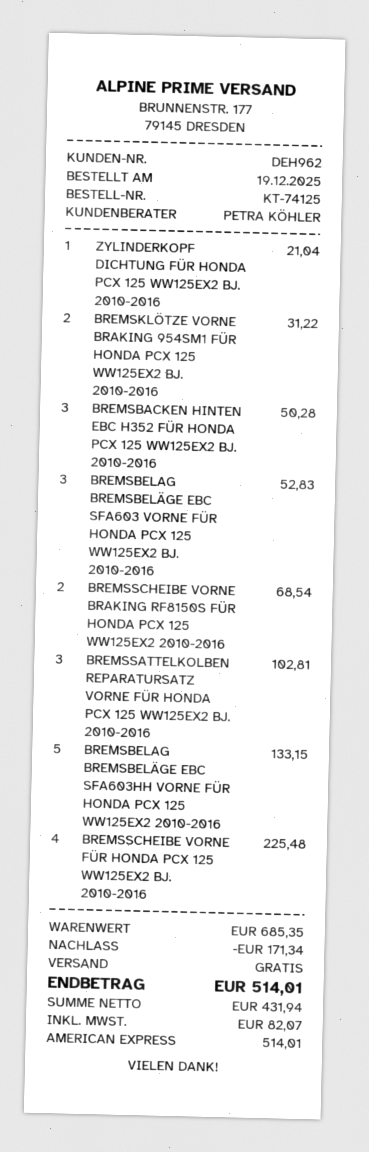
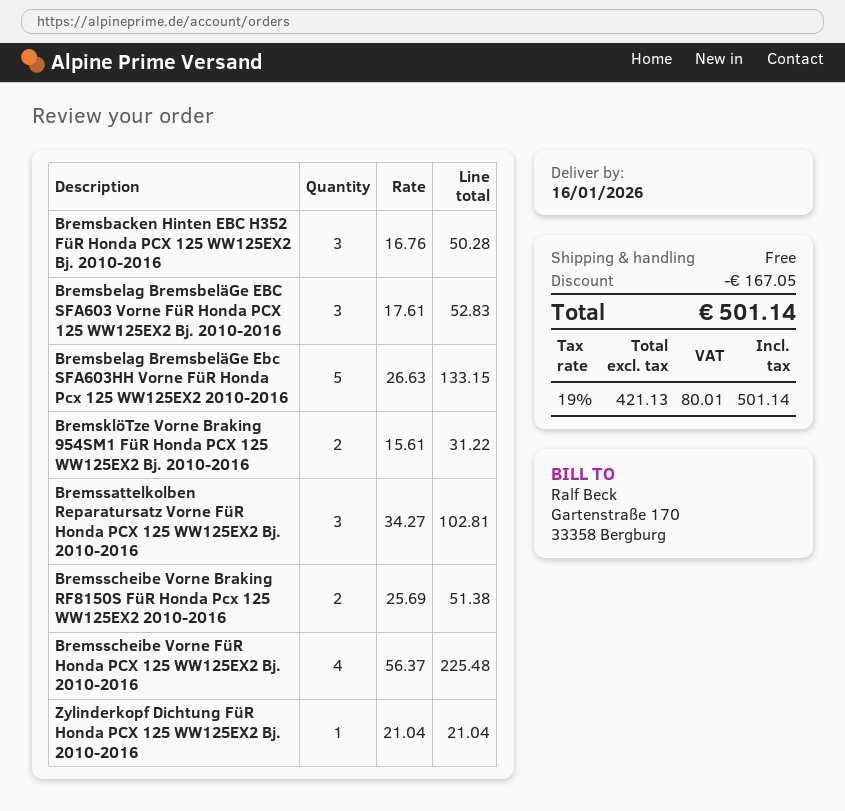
BREMSSCHEIBE VORNE BRAKING RF8150S FÜR HONDA PCX 125 WW125EX2 2010-2016: 2 for 68.54 -> 2 for 51.38
discount: 171.34 -> 167.05
net: 431.94 -> 421.13
tax: 82.07 -> 80.01
total: 514.01 -> 501.14

